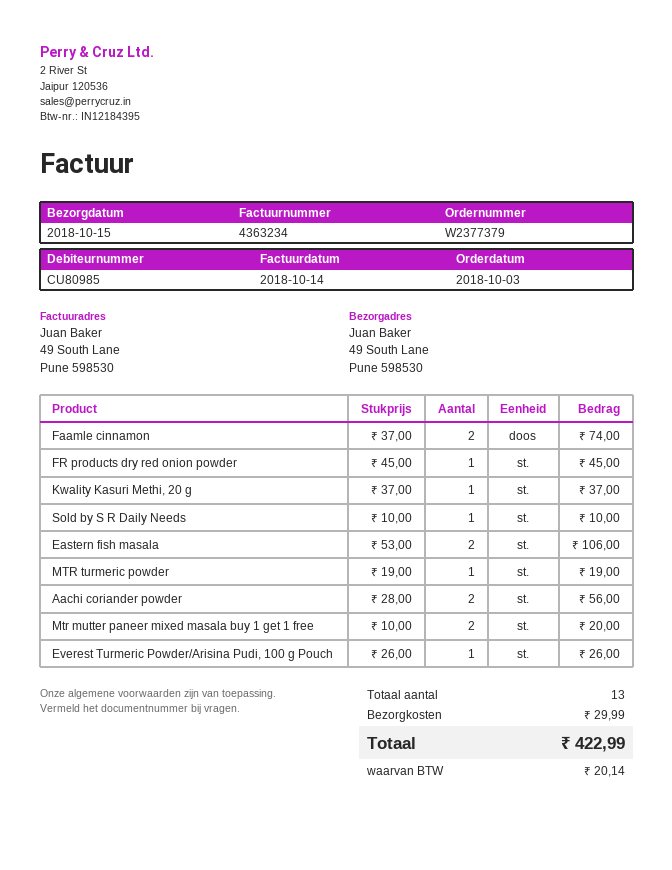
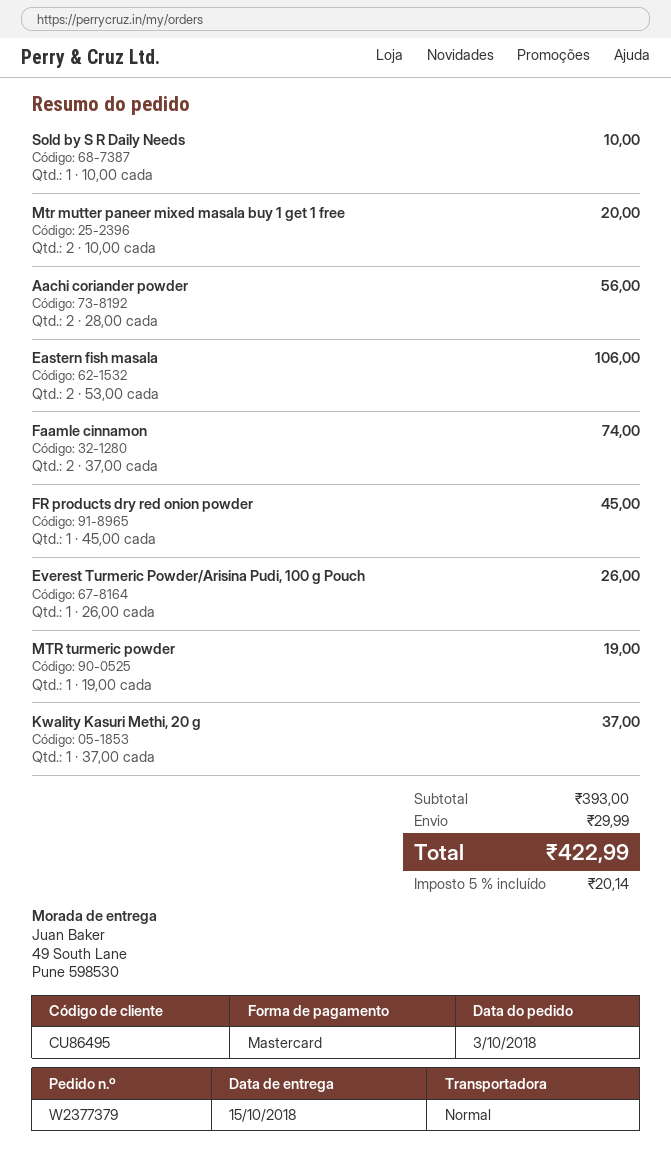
customer number: CU80985 -> CU86495

